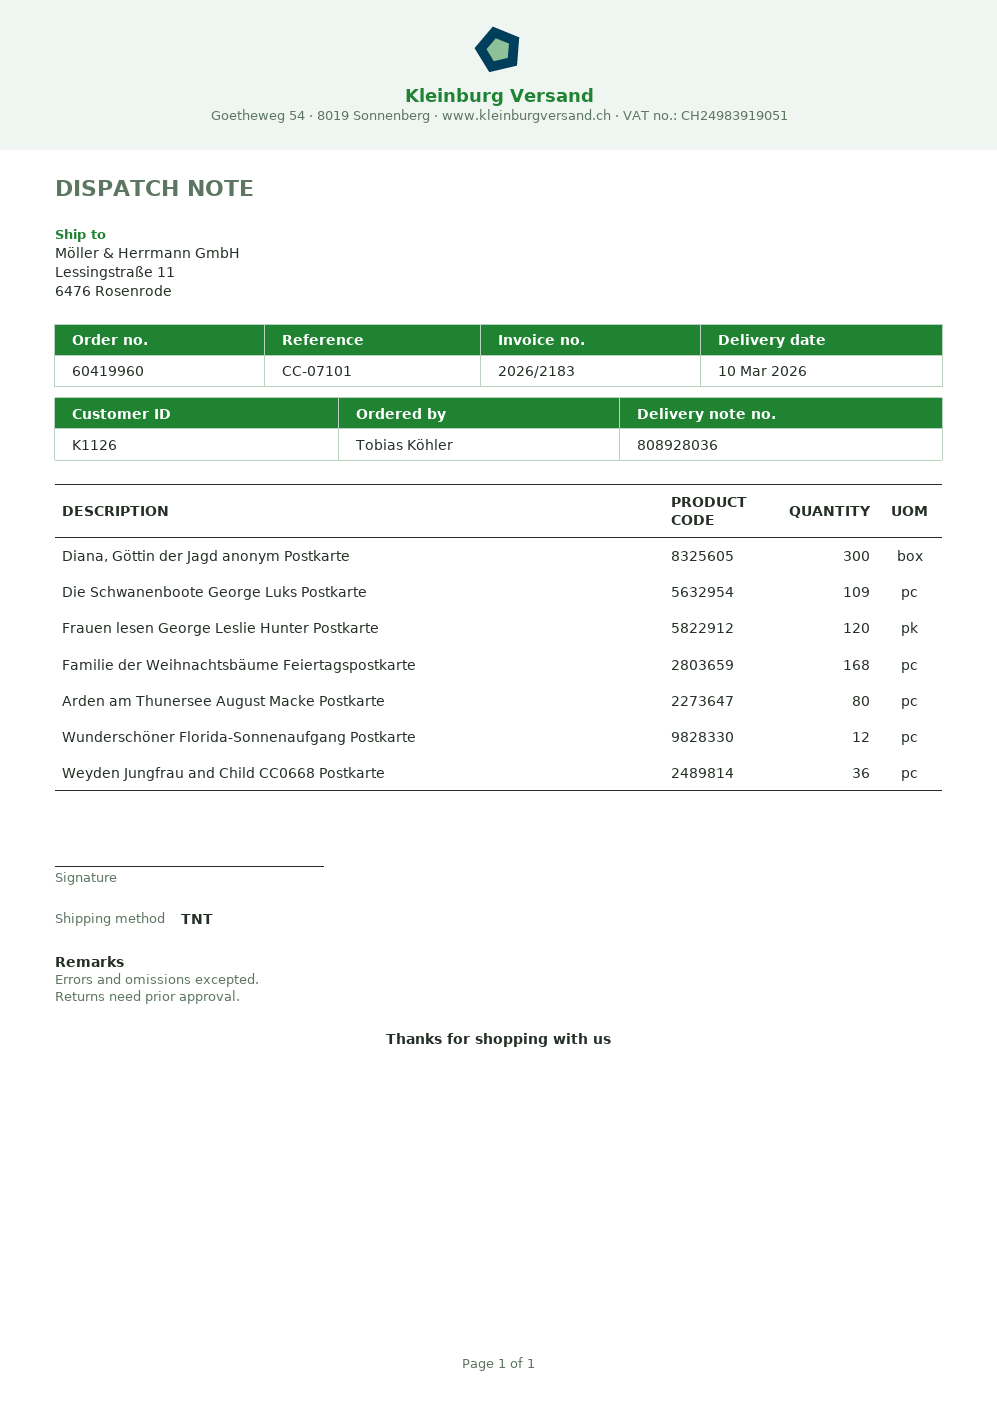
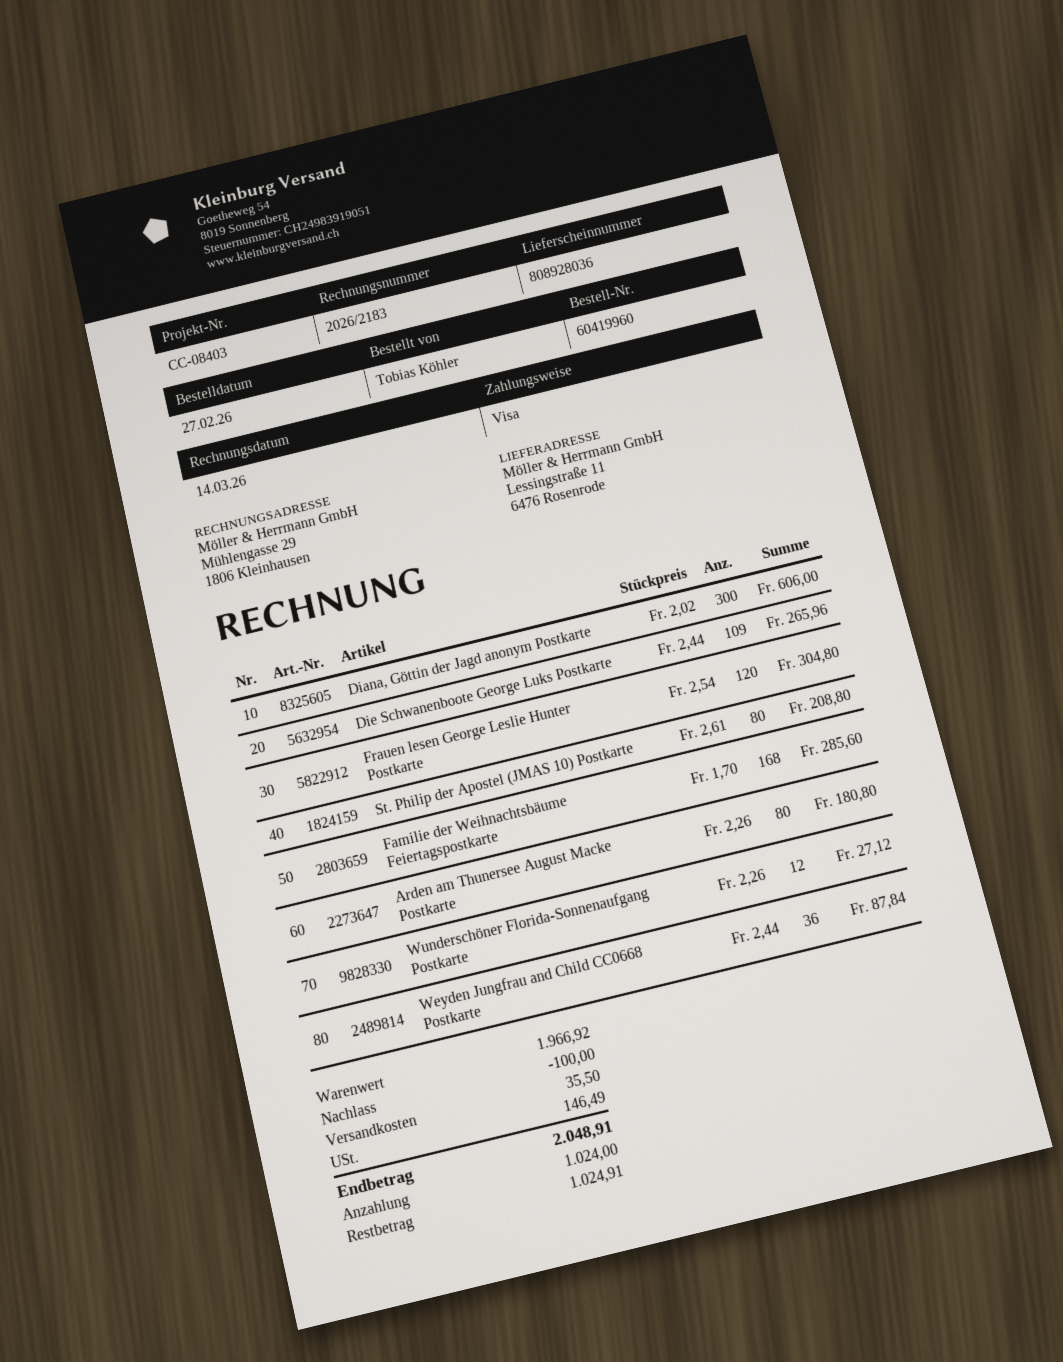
reference: CC-07101 -> CC-08403
St. Philip der Apostel (JMAS 10) Postkarte: none -> 80

